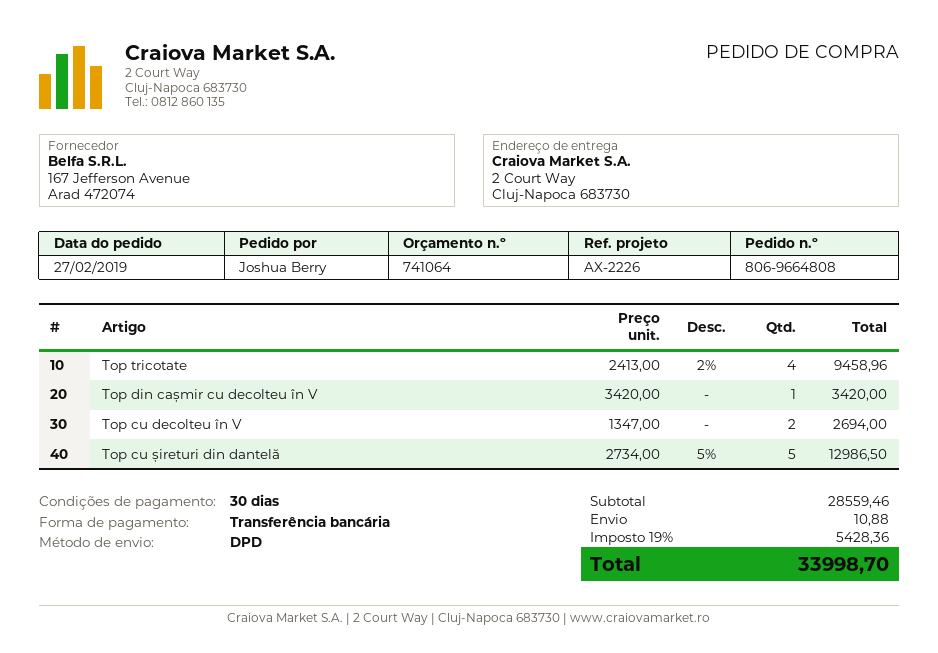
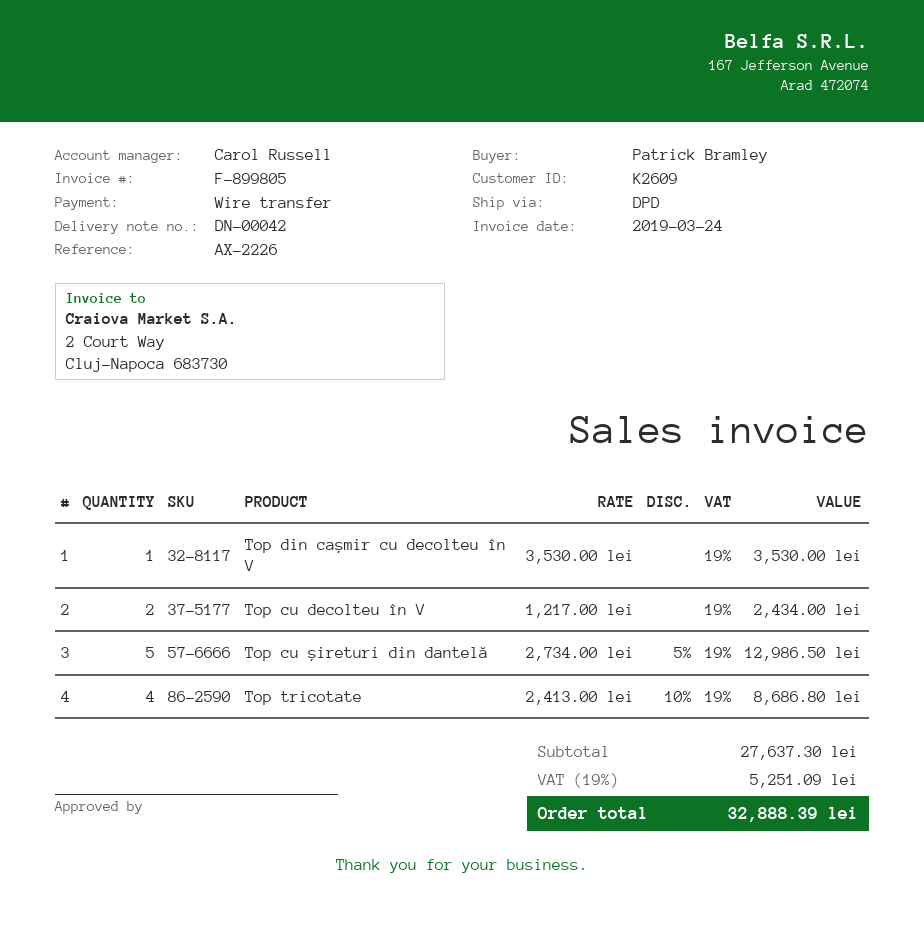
ordered by: Joshua Berry -> Patrick Bramley
Top tricotate: 4 x 2413.00 - 2% = 9458.96 -> 4 x 2413.00 - 10% = 8686.80
Top din cașmir cu decolteu în V: 1 x 3420.00 = 3420.00 -> 1 x 3530.00 = 3530.00
Top cu decolteu în V: 2 x 1347.00 = 2694.00 -> 2 x 1217.00 = 2434.00
subtotal: 28559.46 -> 27637.30
shipping: 10.88 -> none
tax: 19% = 5428.36 -> 19% = 5251.09
total: 33998.70 -> 32888.39

